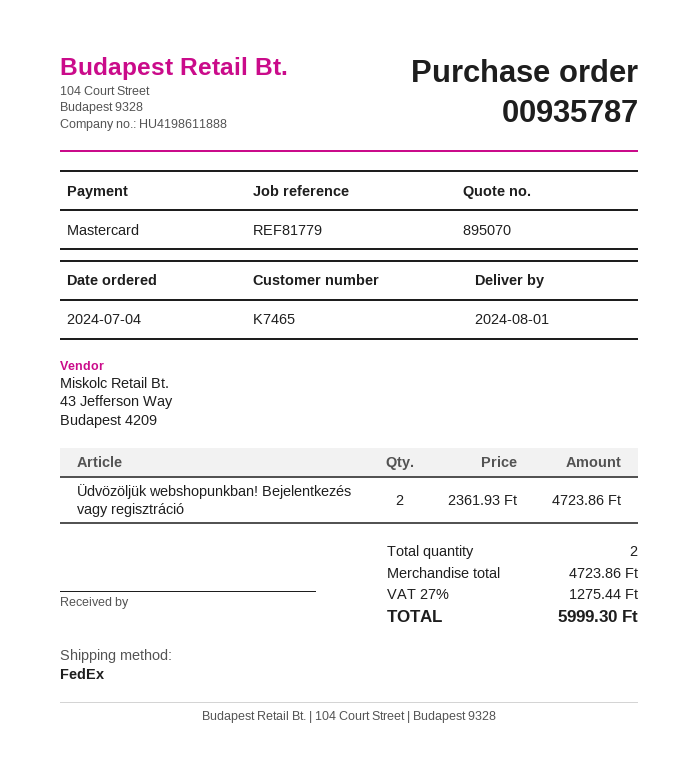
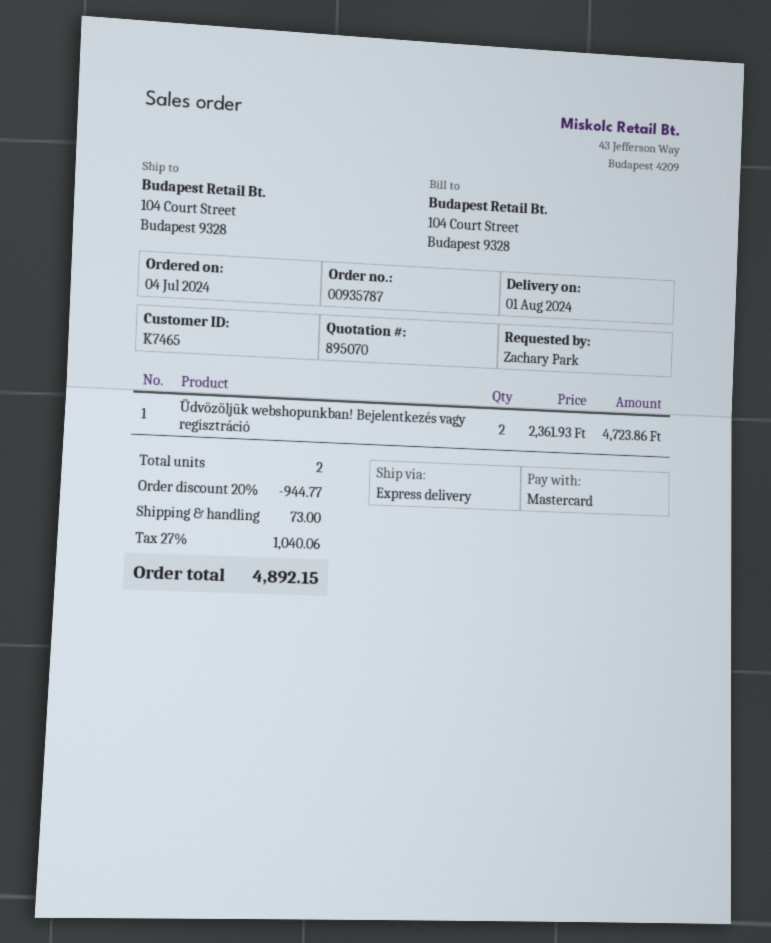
shipping method: FedEx -> express
discount: none -> 20% = 944.77
shipping: none -> 73.00
tax: 27% = 1275.44 -> 27% = 1040.06
total: 5999.30 -> 4892.15

